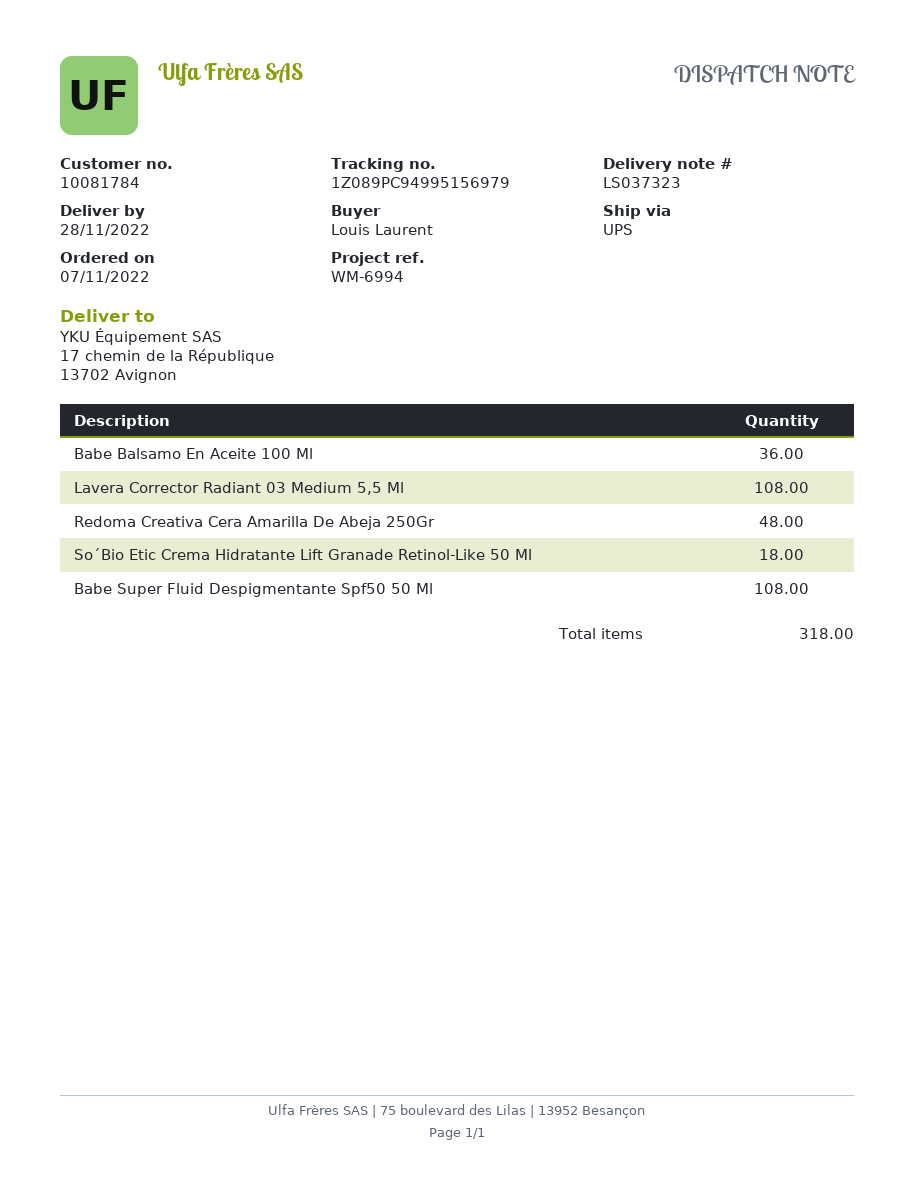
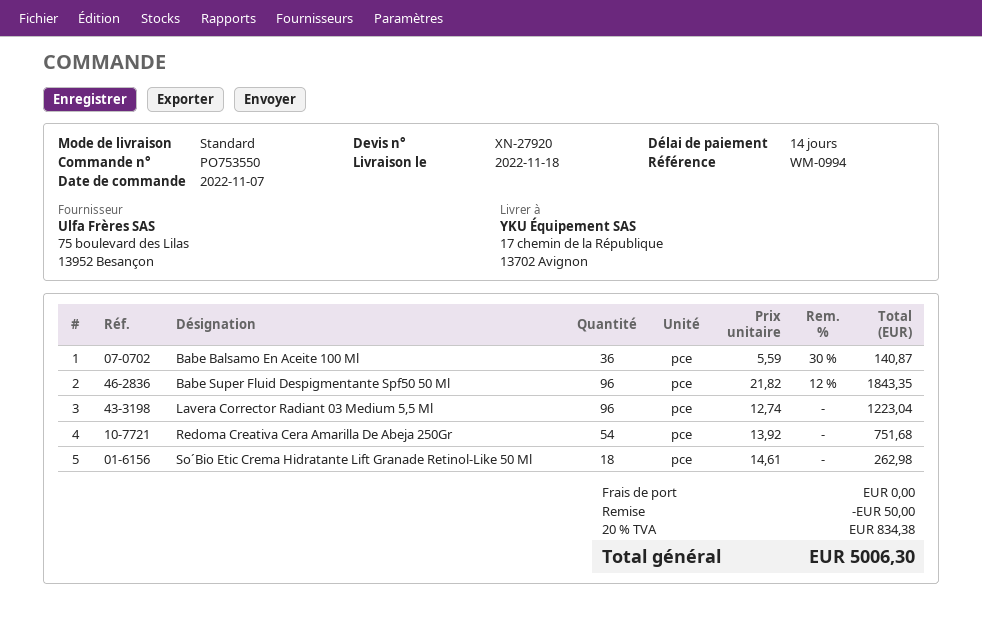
delivery date: 2022-11-28 -> 2022-11-18
reference: WM-6994 -> WM-0994
shipping method: UPS -> standard
Lavera Corrector Radiant 03 Medium 5,5 Ml: 108 -> 96
Redoma Creativa Cera Amarilla De Abeja 250Gr: 48 -> 54
Babe Super Fluid Despigmentante Spf50 50 Ml: 108 -> 96

